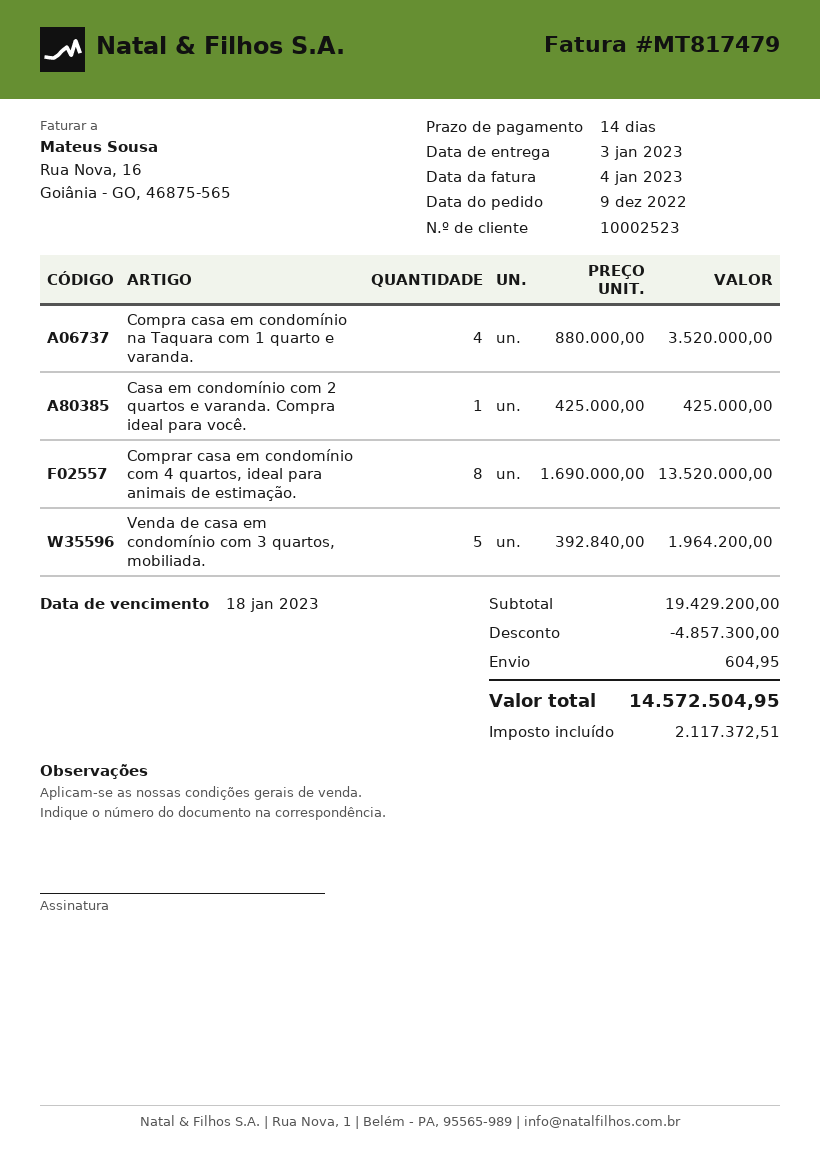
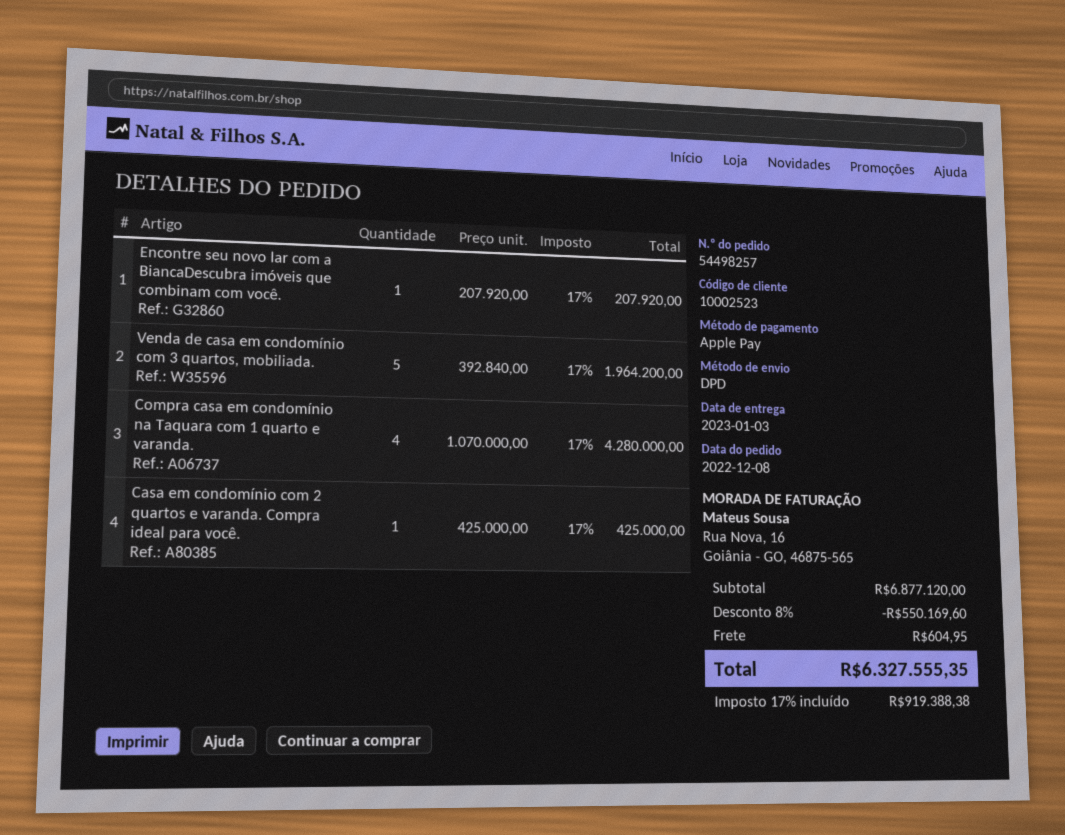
order date: 2022-12-09 -> 2022-12-08
Compra casa em condomínio na Taquara com 1 quarto e varanda.: 4 x 880000.00 = 3520000.00 -> 4 x 1070000.00 = 4280000.00
Comprar casa em condomínio com 4 quartos, ideal para animais de estimação.: 8 x 1690000.00 = 13520000.00 -> none
Encontre seu novo lar com a BiancaDescubra imóveis que combinam com você.: none -> 1 x 207920.00 = 207920.00
subtotal: 19429200.00 -> 6877120.00
discount: 4857300.00 -> 550169.60
tax: 2117372.51 -> 919388.38
total: 14572504.95 -> 6327555.35

